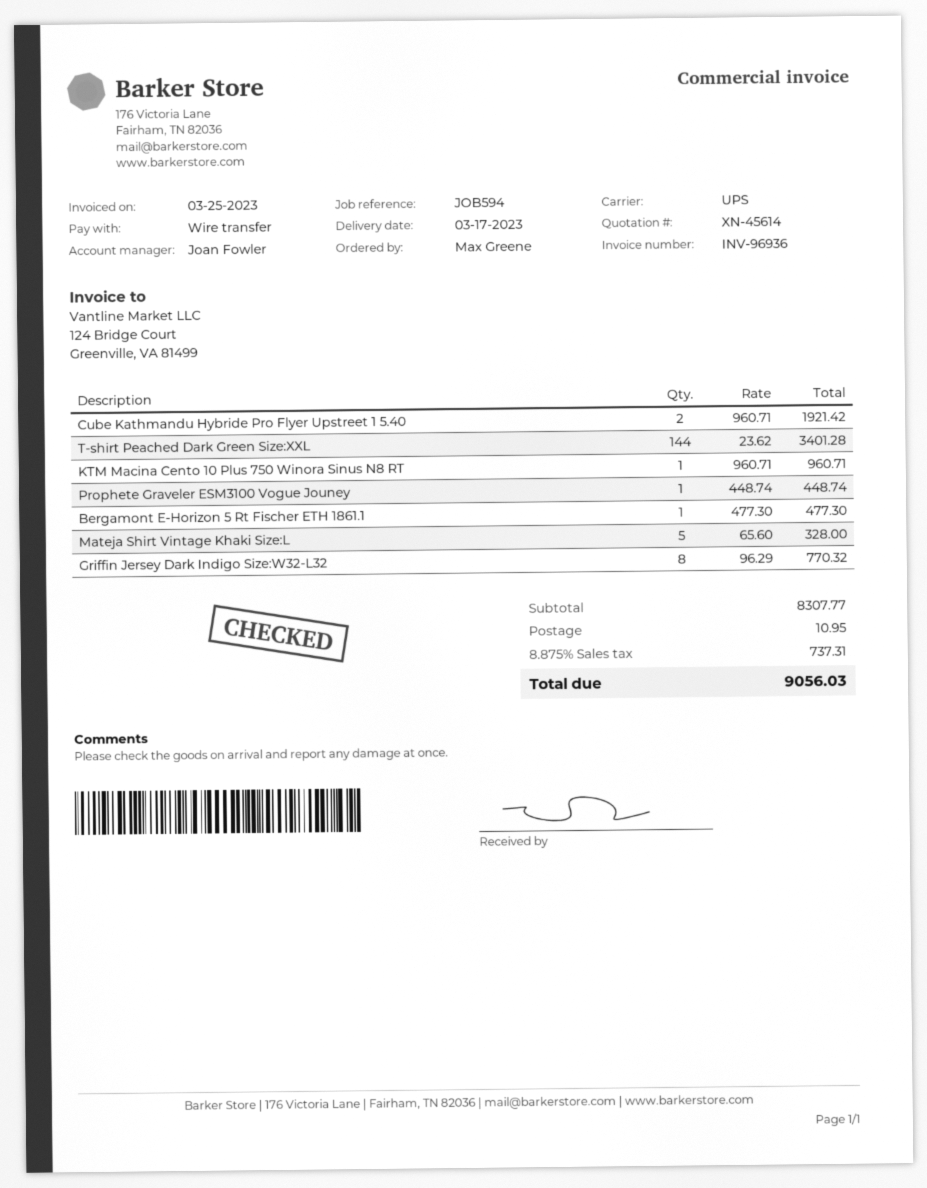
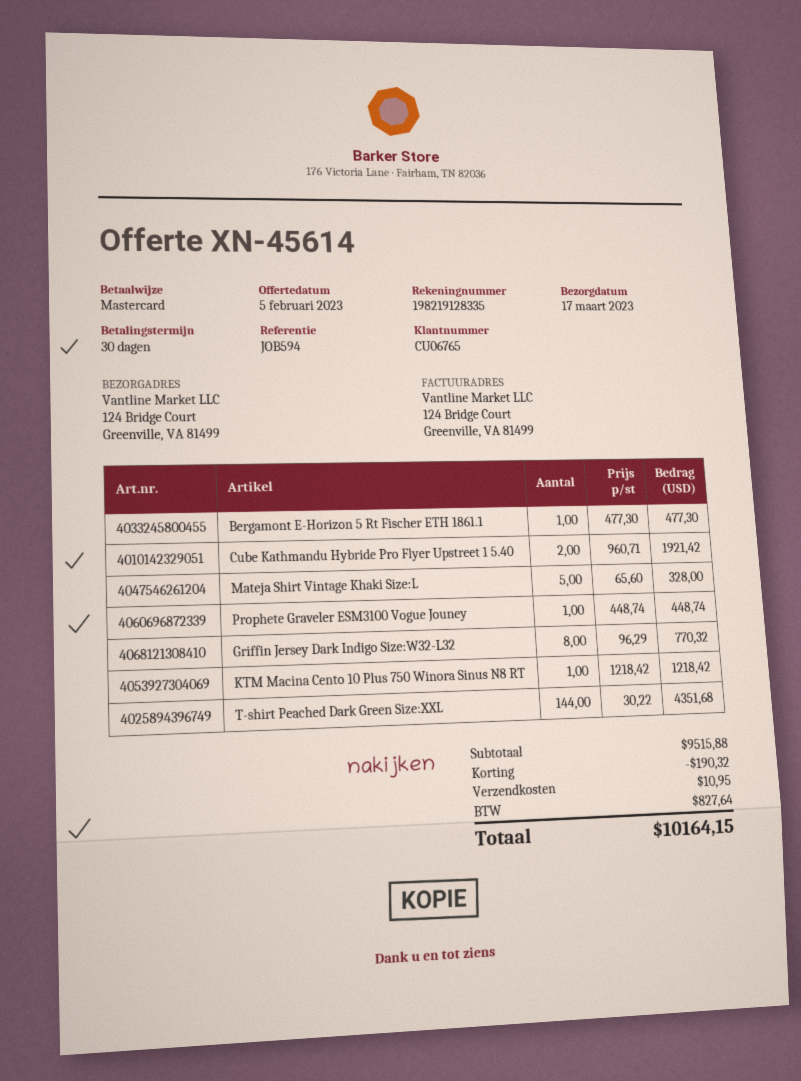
payment method: bank transfer -> Mastercard
T-shirt Peached Dark Green Size:XXL: 144 x 23.62 = 3401.28 -> 144 x 30.22 = 4351.68
KTM Macina Cento 10 Plus 750 Winora Sinus N8 RT: 1 x 960.71 = 960.71 -> 1 x 1218.42 = 1218.42
subtotal: 8307.77 -> 9515.88
discount: none -> 190.32
tax: 737.31 -> 827.64
total: 9056.03 -> 10164.15

